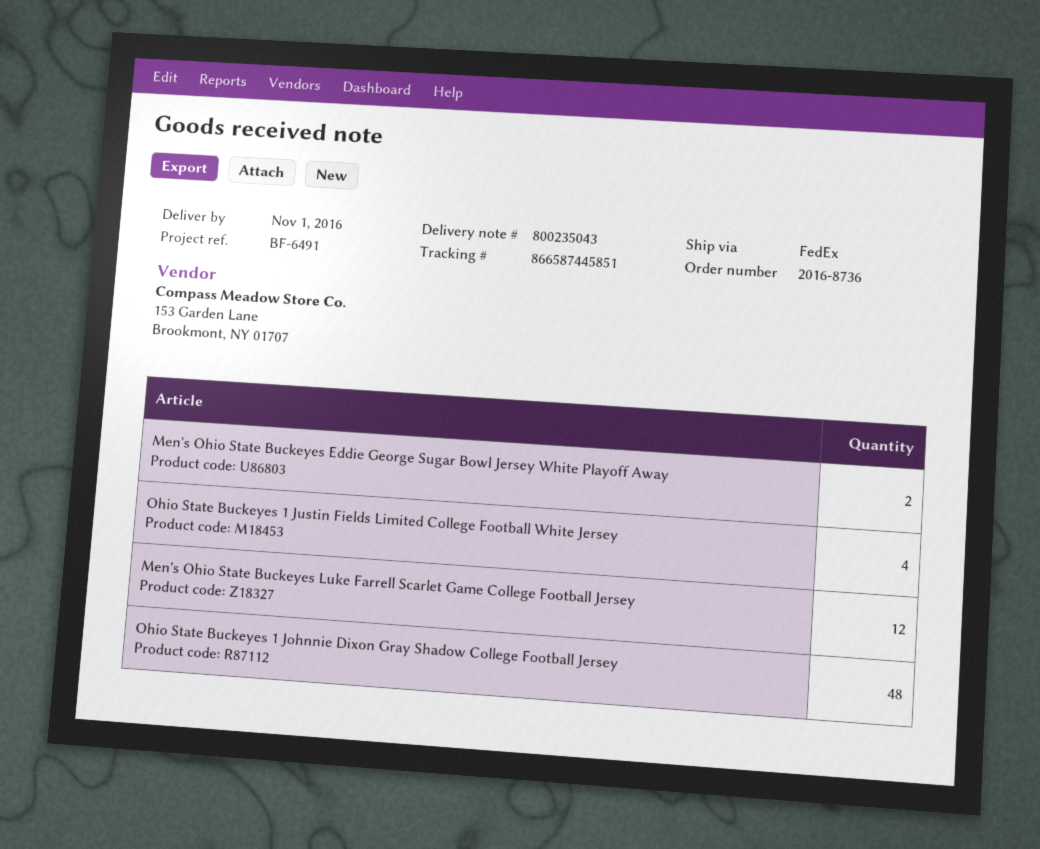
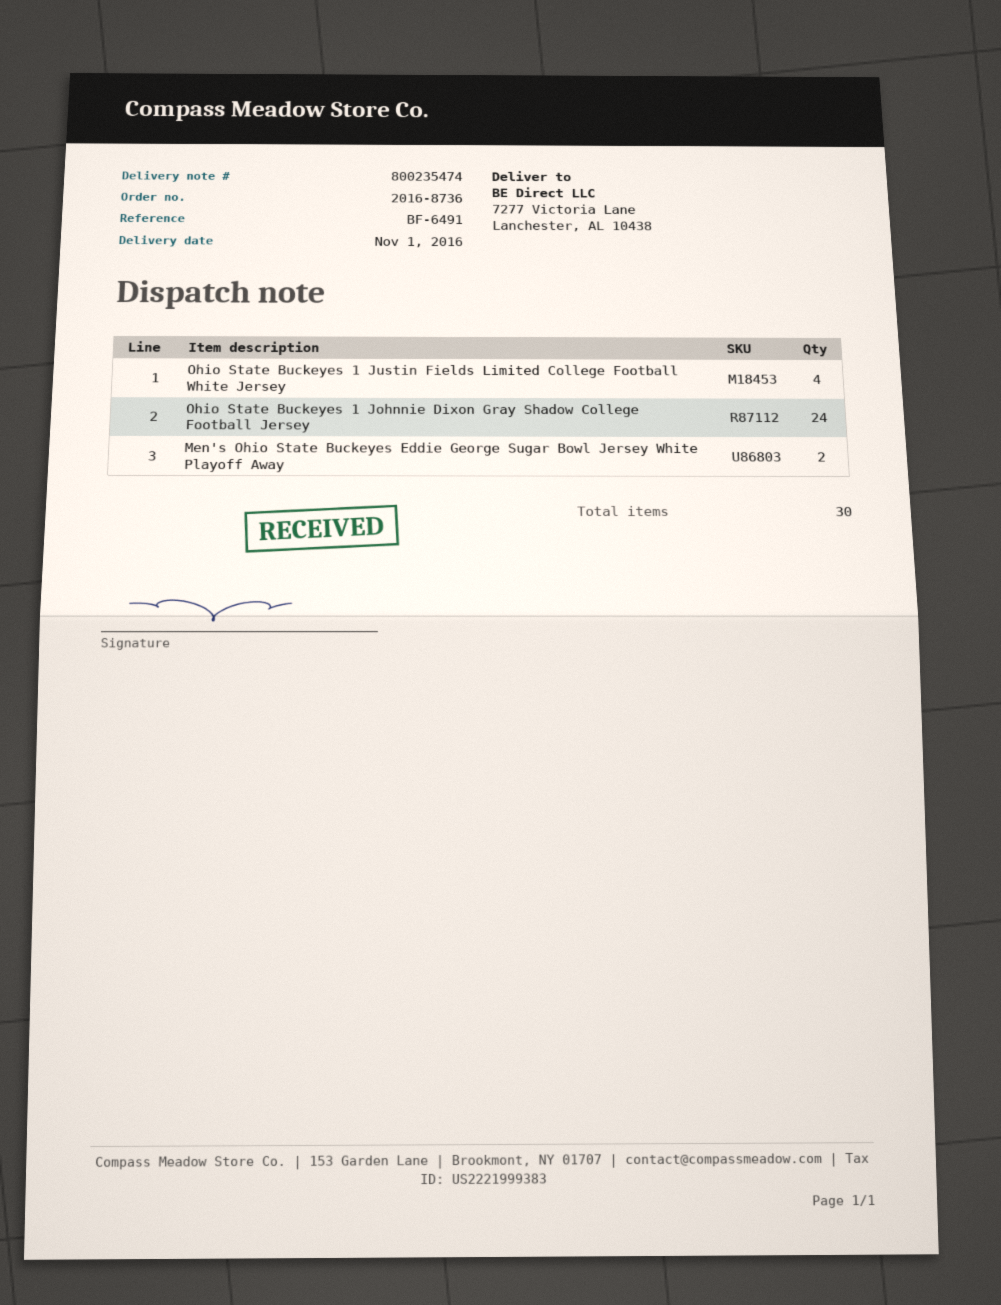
delivery note number: 800235043 -> 800235474
Men's Ohio State Buckeyes Luke Farrell Scarlet Game College Football Jersey: 12 -> none
Ohio State Buckeyes 1 Johnnie Dixon Gray Shadow College Football Jersey: 48 -> 24

